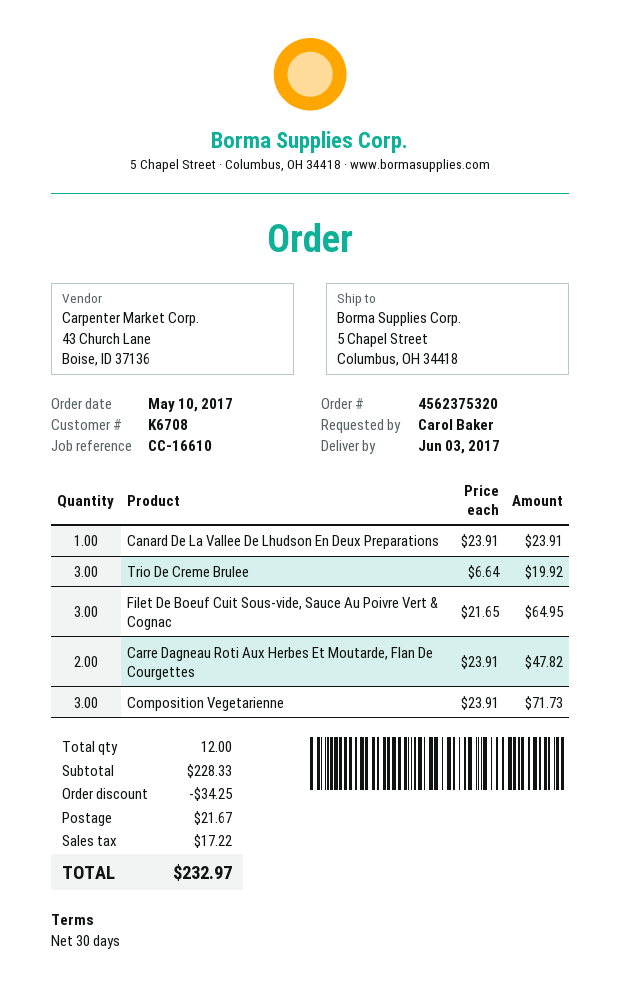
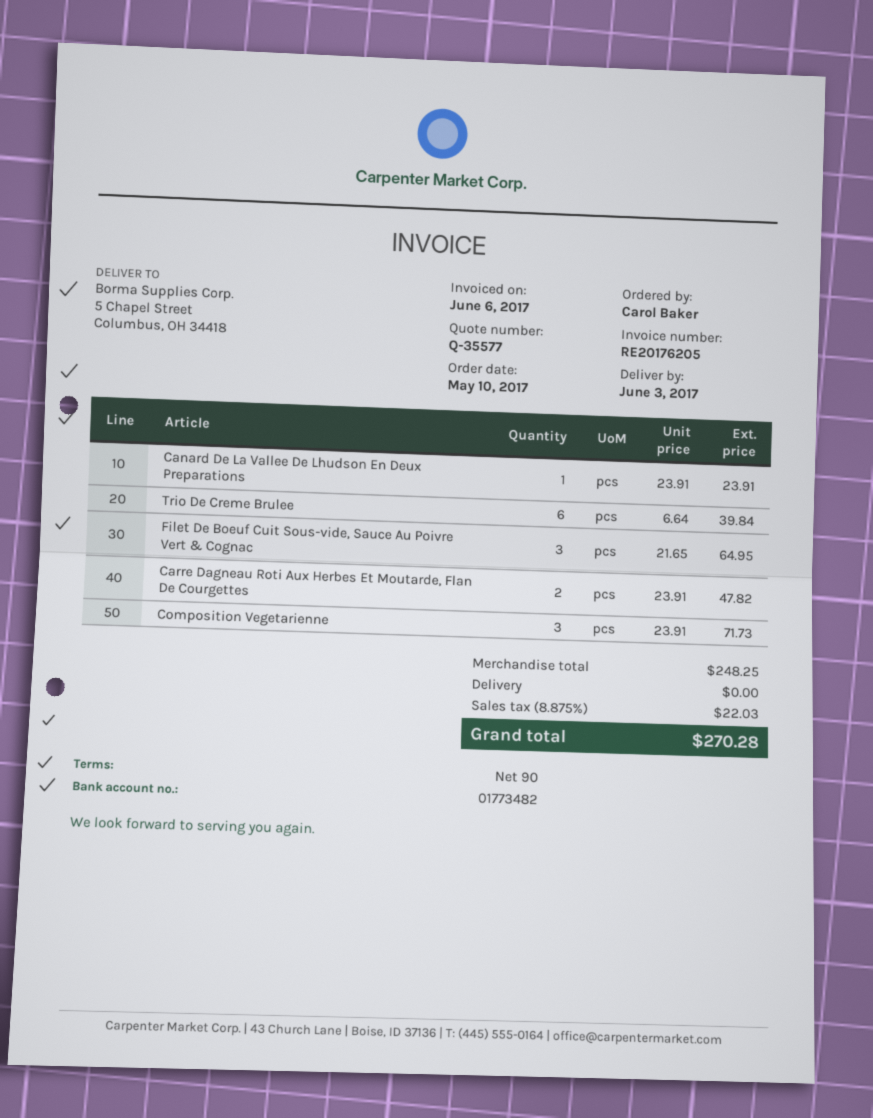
payment terms: 30 days -> 90 days
Trio De Creme Brulee: 3 x 6.64 = 19.92 -> 6 x 6.64 = 39.84
subtotal: 228.33 -> 248.25
discount: 34.25 -> none
shipping: 21.67 -> 0.00
tax: 17.22 -> 22.03
total: 232.97 -> 270.28

